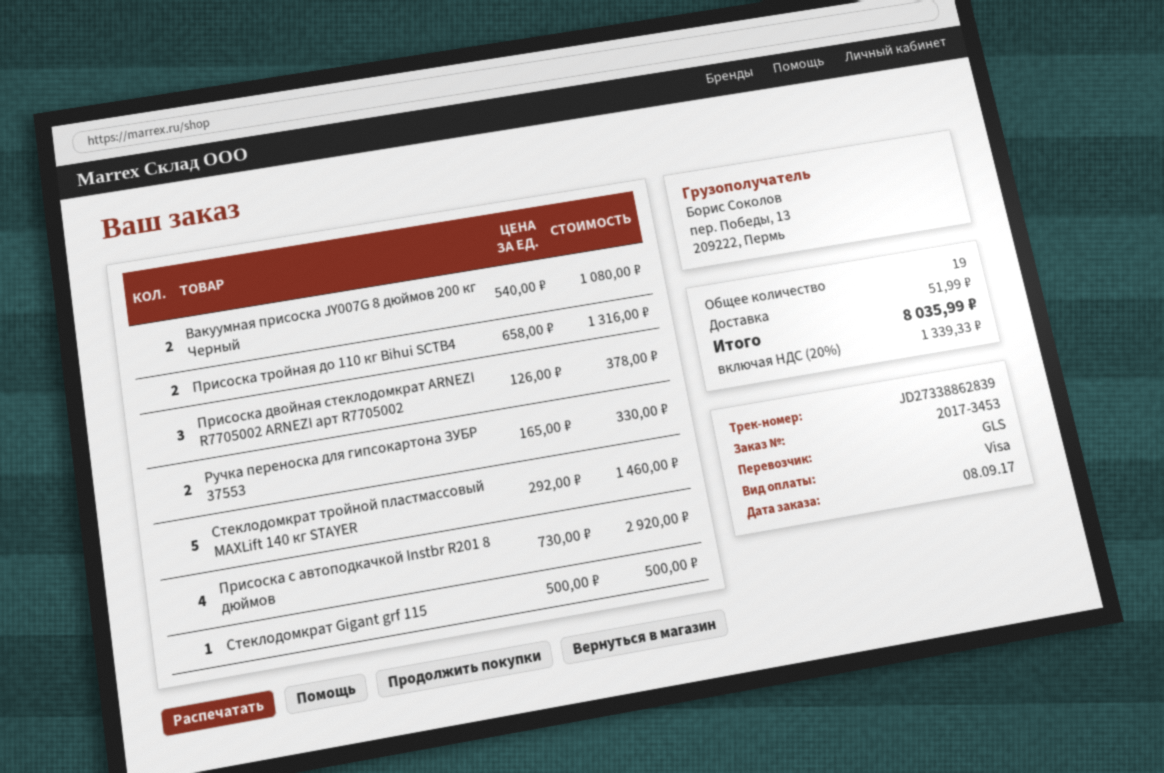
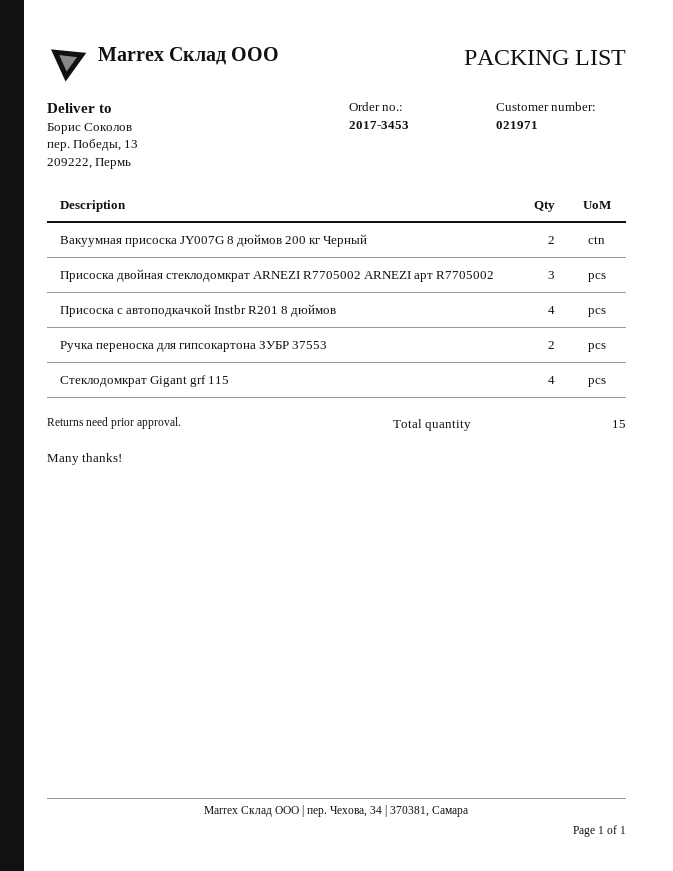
Присоска тройная до 110 кг Bihui SCTB4: 2 -> none
Стеклодомкрат тройной пластмассовый MAXLift 140 кг STAYER: 5 -> none
Стеклодомкрат Gigant grf 115: 1 -> 4
total quantity: 19 -> 15

